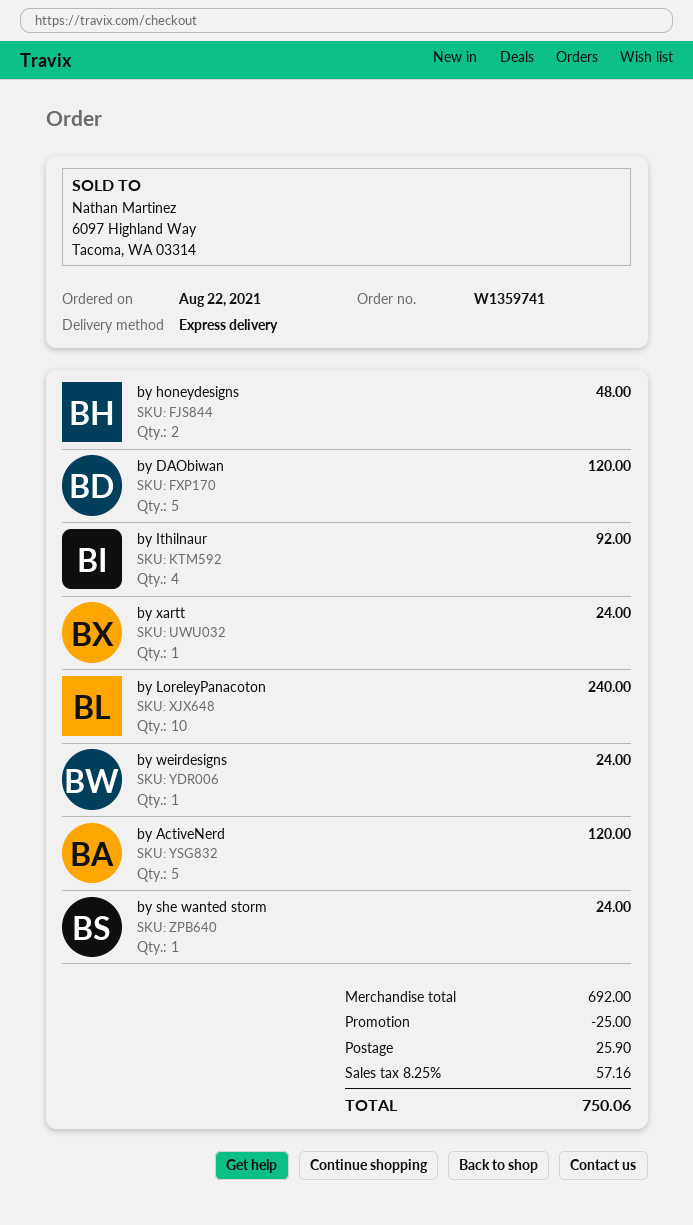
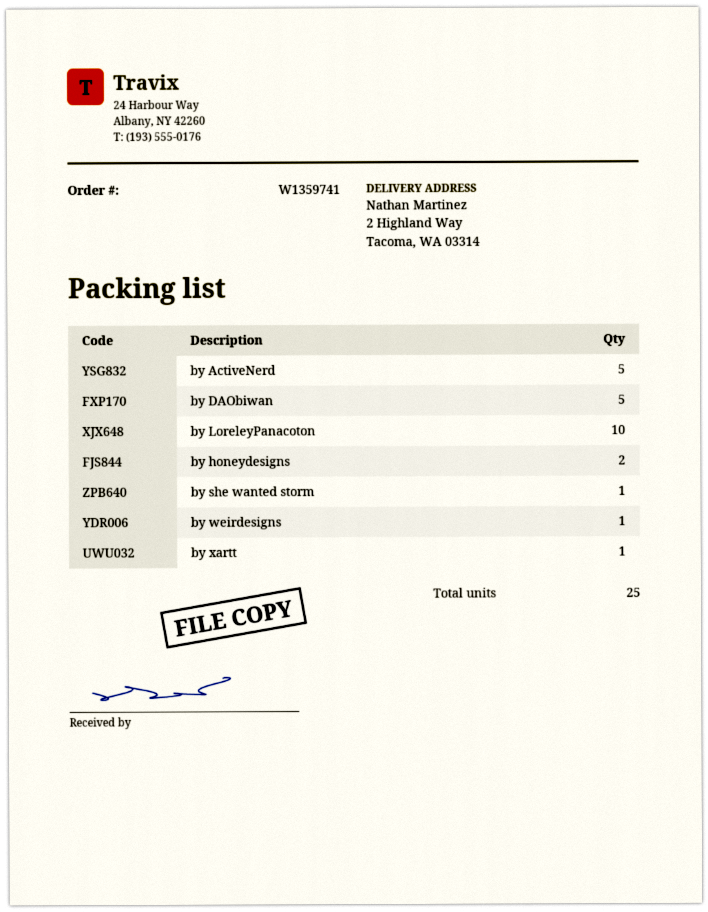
by Ithilnaur: 4 -> none

